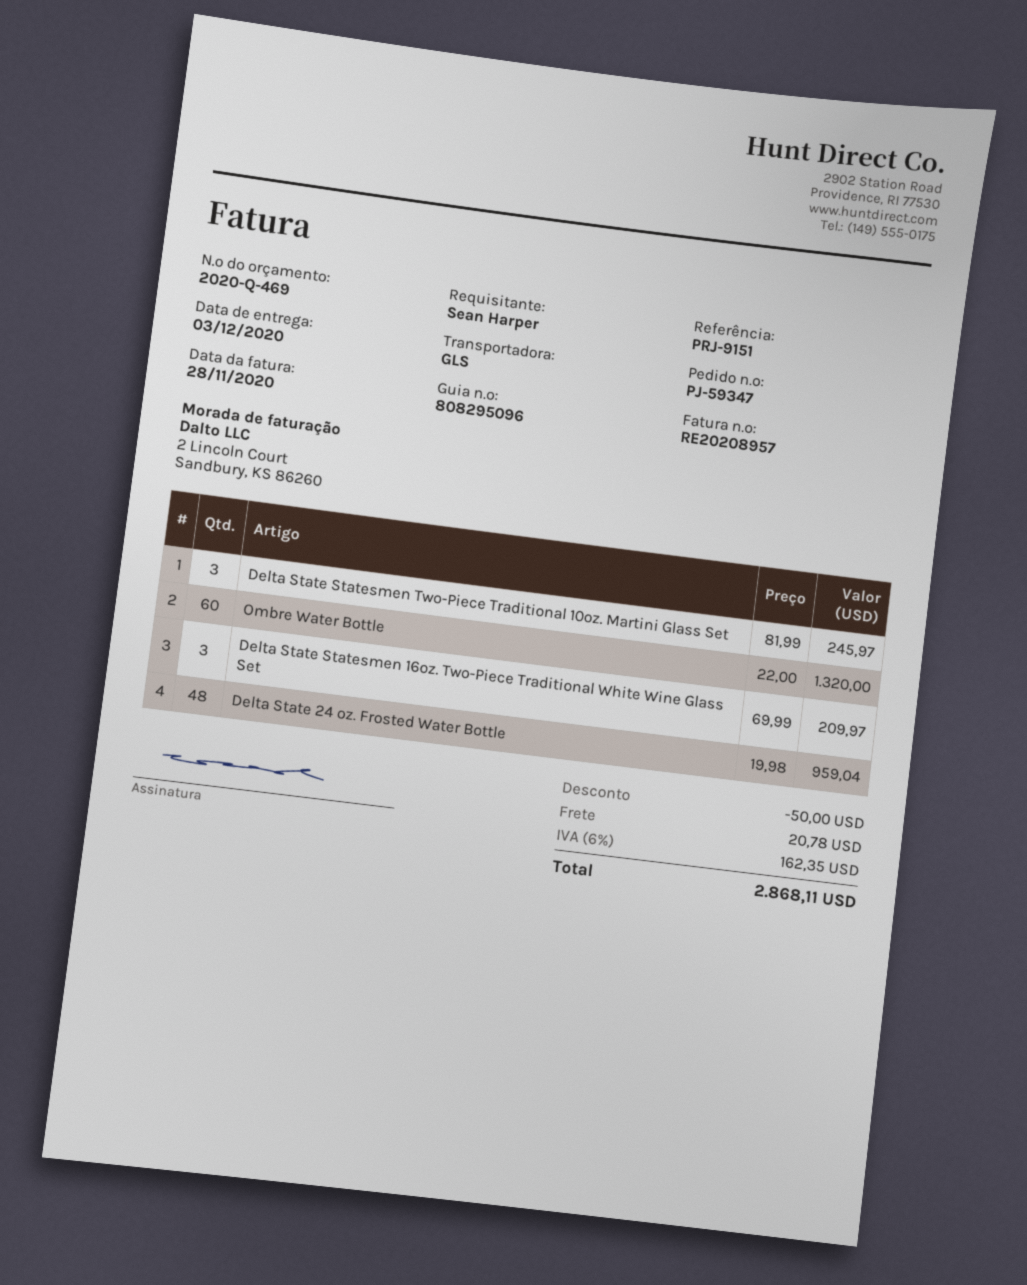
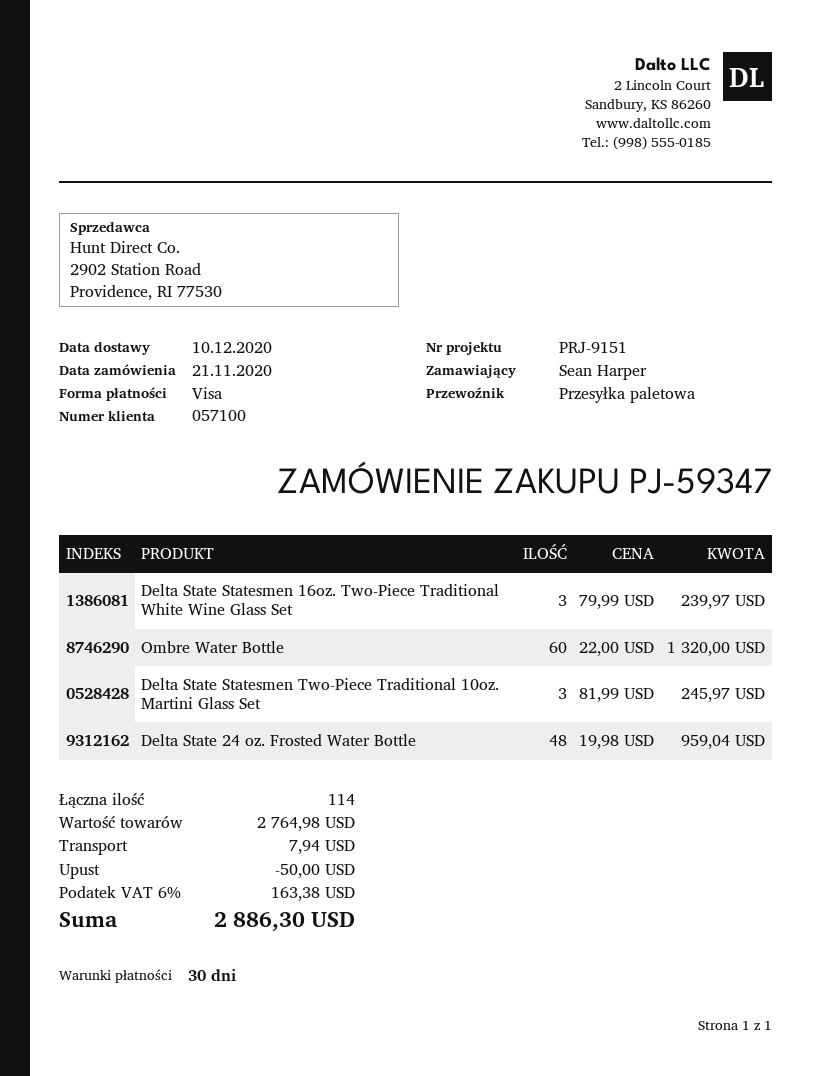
delivery date: 2020-12-03 -> 2020-12-10
shipping method: GLS -> pallet freight
Delta State Statesmen 16oz. Two-Piece Traditional White Wine Glass Set: 3 x 69.99 = 209.97 -> 3 x 79.99 = 239.97
shipping: 20.78 -> 7.94
tax: 6% = 162.35 -> 6% = 163.38
total: 2868.11 -> 2886.30

